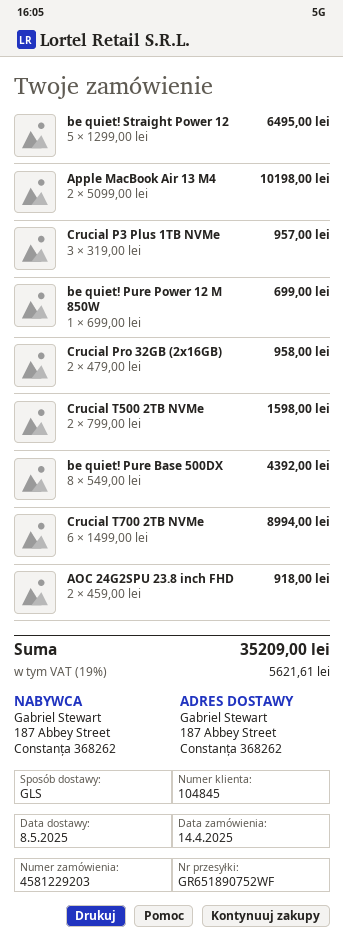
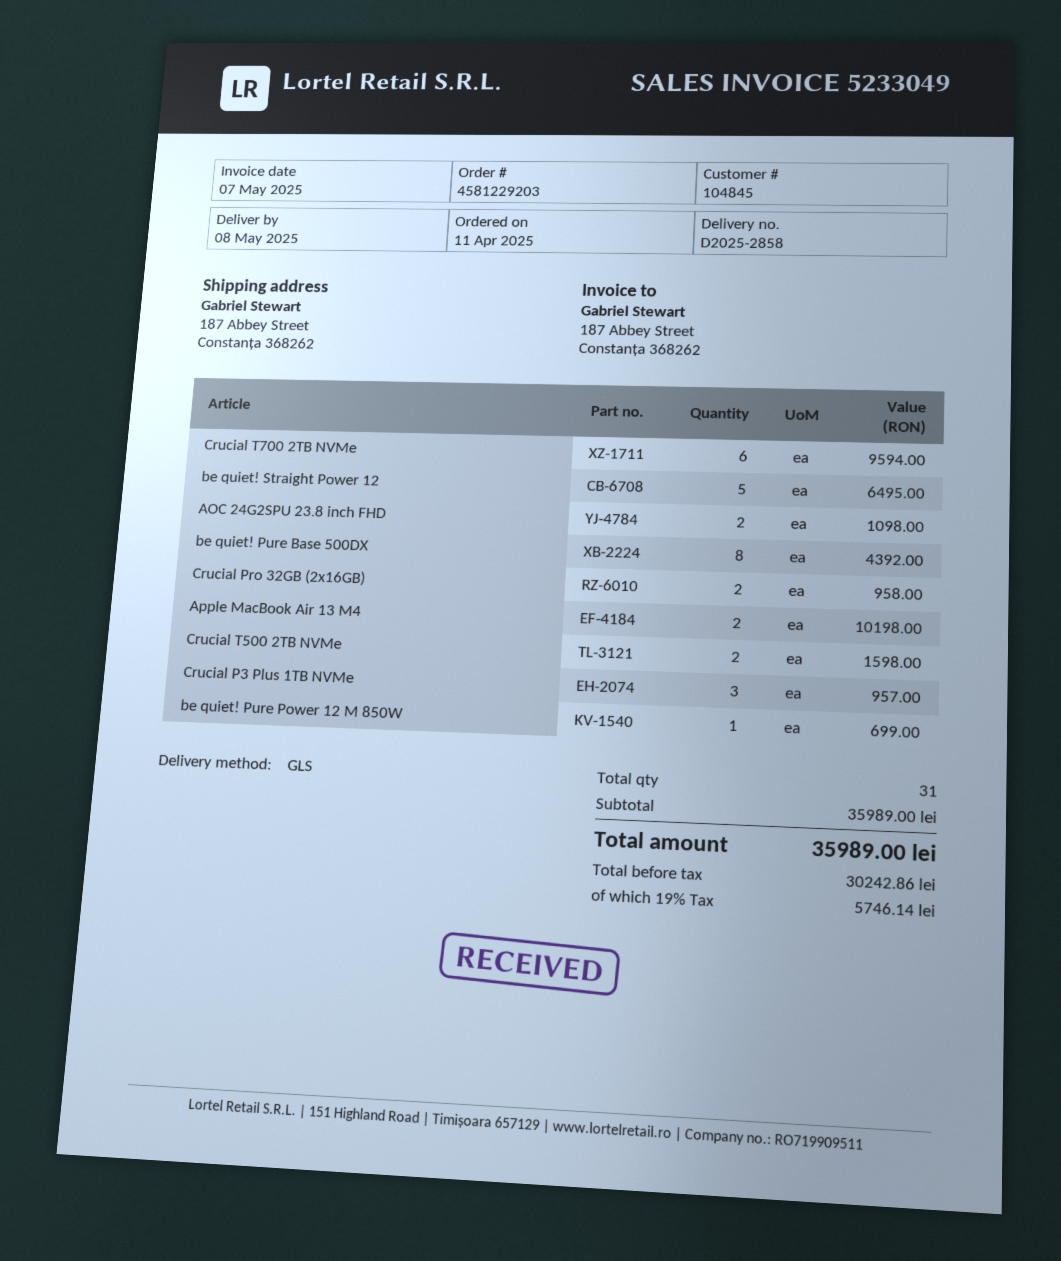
order date: 2025-04-14 -> 2025-04-11
Crucial T700 2TB NVMe: 6 for 8994.00 -> 6 for 9594.00
AOC 24G2SPU 23.8 inch FHD: 2 for 918.00 -> 2 for 1098.00
tax: 19% = 5621.61 -> 19% = 5746.14
total: 35209.00 -> 35989.00

